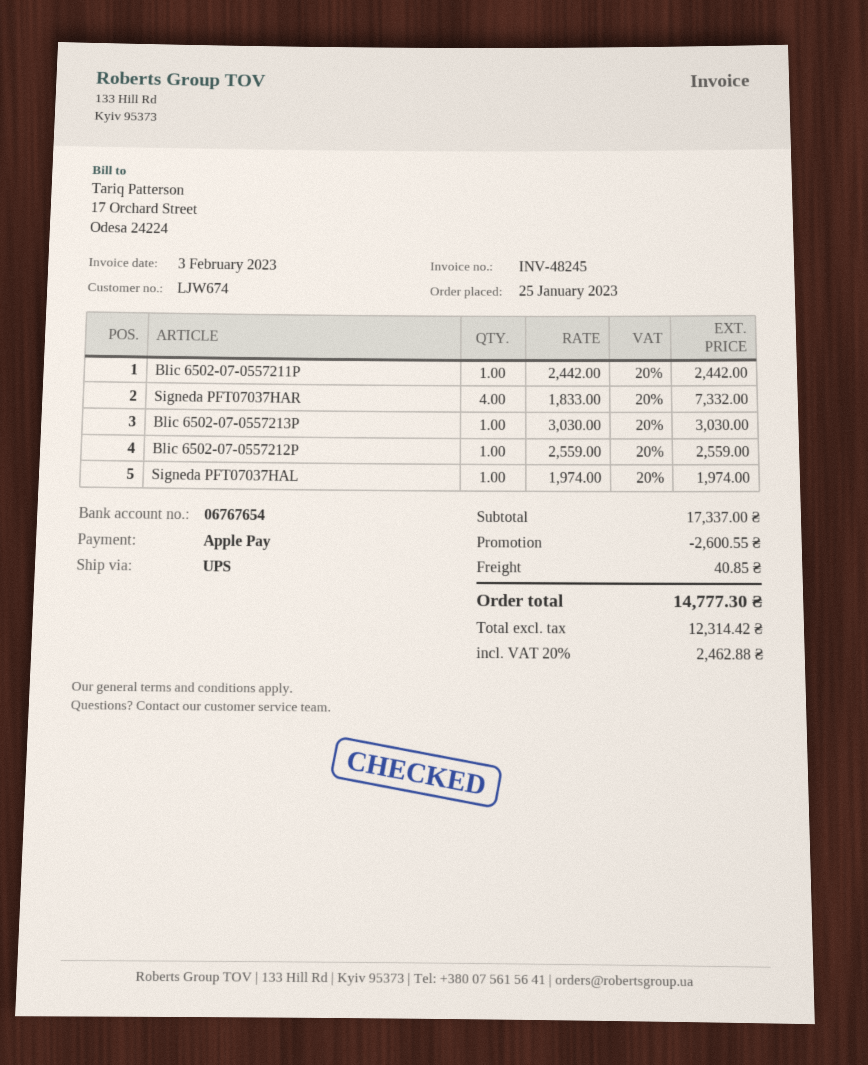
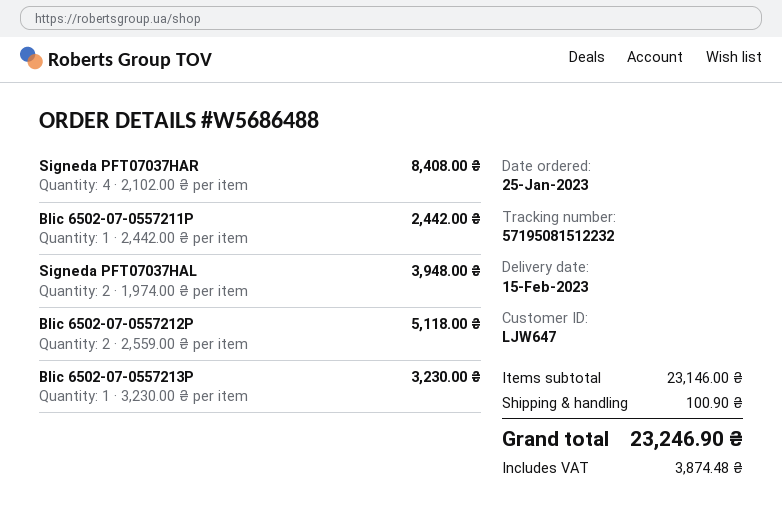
customer number: LJW674 -> LJW647
Signeda PFT07037HAR: 4 x 1833.00 = 7332.00 -> 4 x 2102.00 = 8408.00
Blic 6502-07-0557213P: 1 x 3030.00 = 3030.00 -> 1 x 3230.00 = 3230.00
Blic 6502-07-0557212P: 1 x 2559.00 = 2559.00 -> 2 x 2559.00 = 5118.00
Signeda PFT07037HAL: 1 x 1974.00 = 1974.00 -> 2 x 1974.00 = 3948.00
subtotal: 17337.00 -> 23146.00
discount: 2600.55 -> none
shipping: 40.85 -> 100.90
tax: 2462.88 -> 3874.48
total: 14777.30 -> 23246.90

